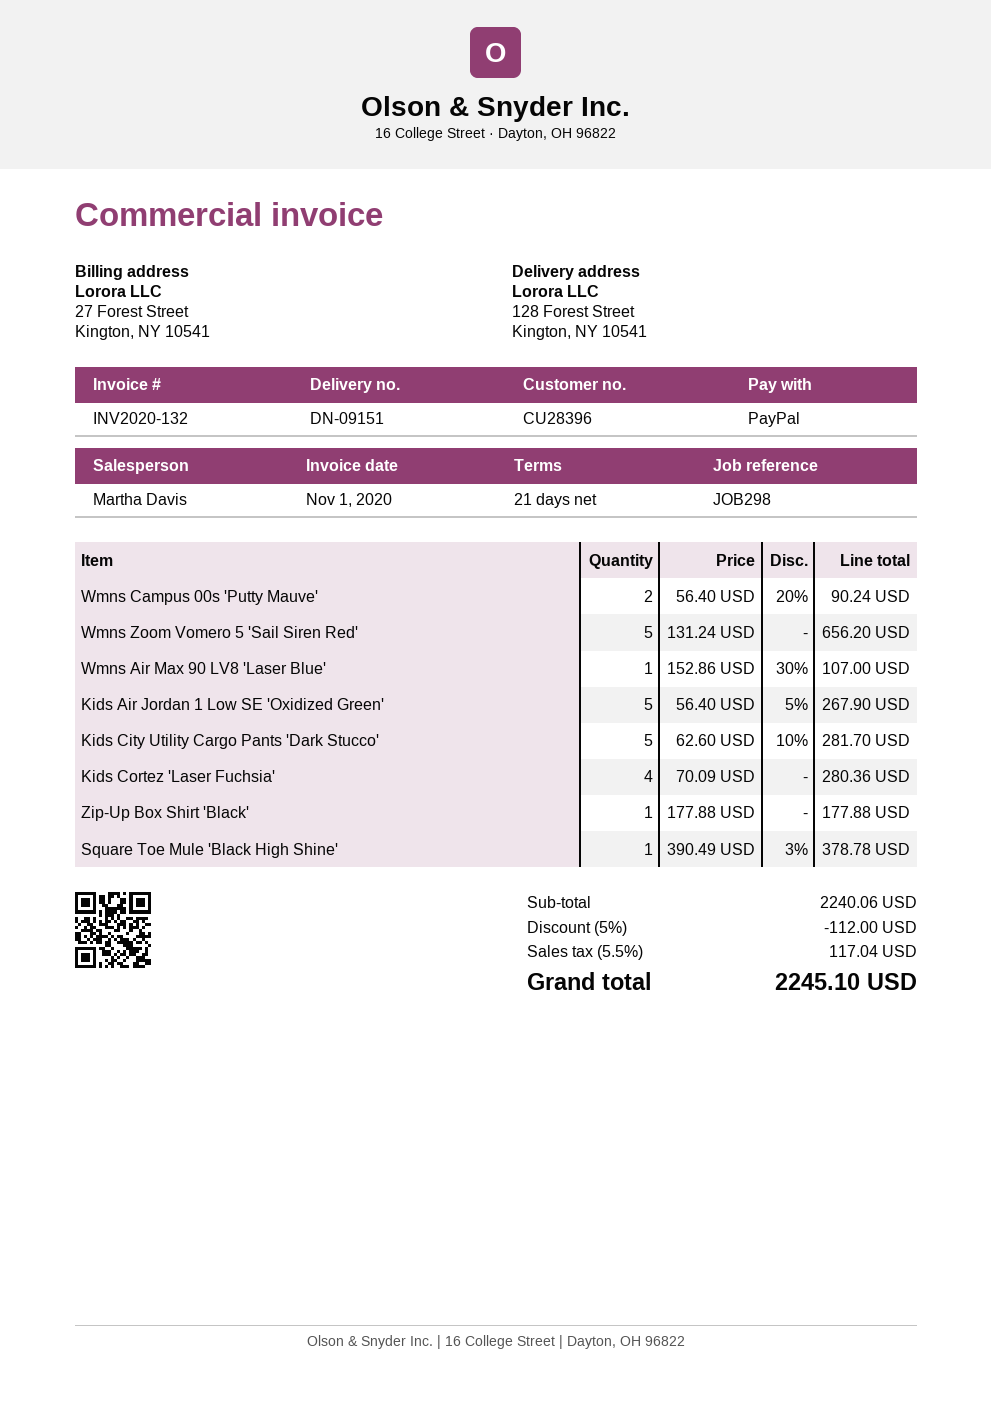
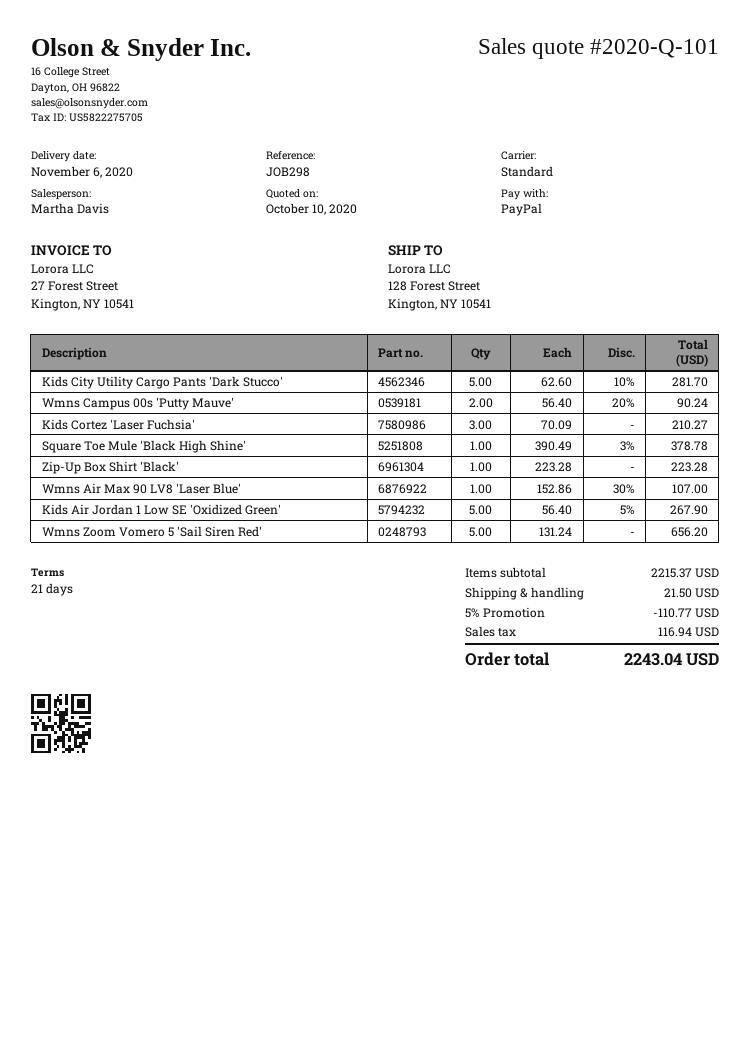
Kids Cortez 'Laser Fuchsia': 4 x 70.09 = 280.36 -> 3 x 70.09 = 210.27
Zip-Up Box Shirt 'Black': 1 x 177.88 = 177.88 -> 1 x 223.28 = 223.28
subtotal: 2240.06 -> 2215.37
discount: 5% = 112.00 -> 5% = 110.77
shipping: none -> 21.50
tax: 117.04 -> 116.94
total: 2245.10 -> 2243.04

